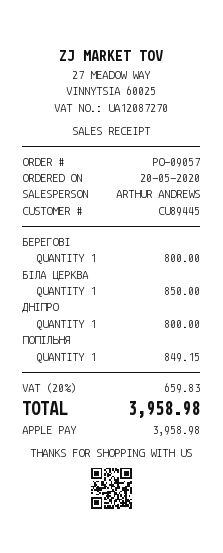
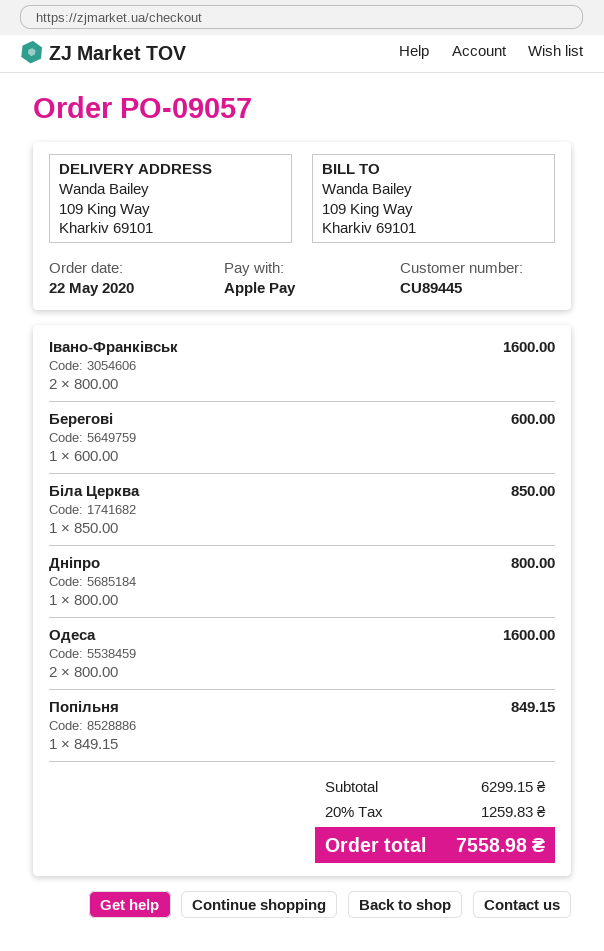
order date: 2020-05-20 -> 2020-05-22
БЕРЕГОВІ: 1 for 800.00 -> 1 for 600.00
Івано-Франківськ: none -> 2 for 1600.00
Одеса: none -> 2 for 1600.00
tax: 20% = 659.83 -> 20% = 1259.83
total: 3958.98 -> 7558.98

